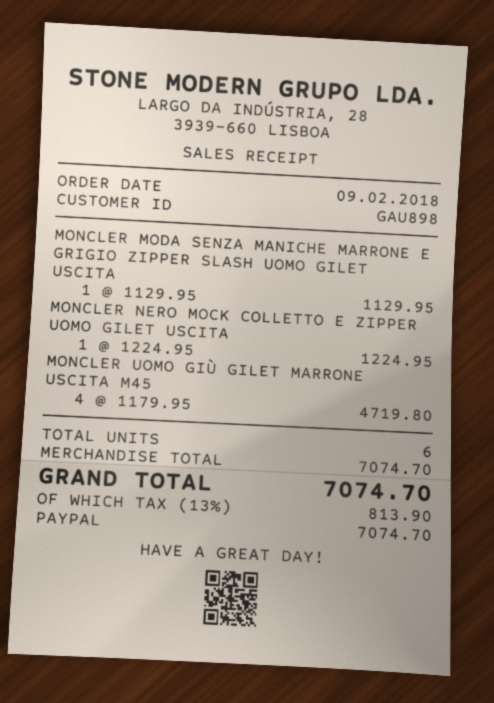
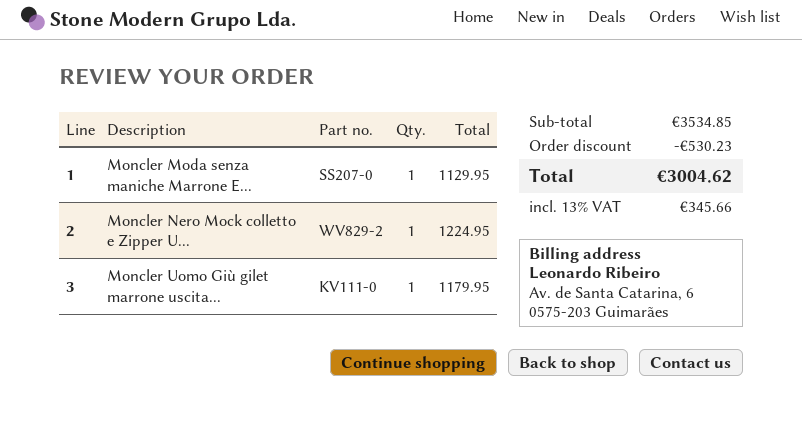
MONCLER UOMO GIÙ GILET MARRONE USCITA M45: 4 for 4719.80 -> 1 for 1179.95
subtotal: 7074.70 -> 3534.85
discount: none -> 530.23
tax: 13% = 813.90 -> 13% = 345.66
total: 7074.70 -> 3004.62

